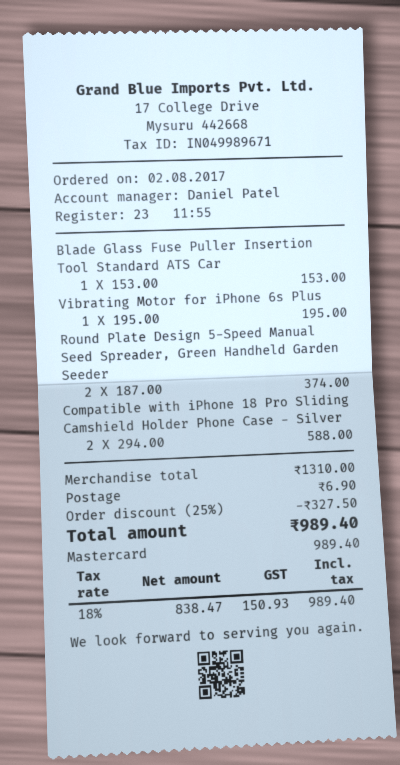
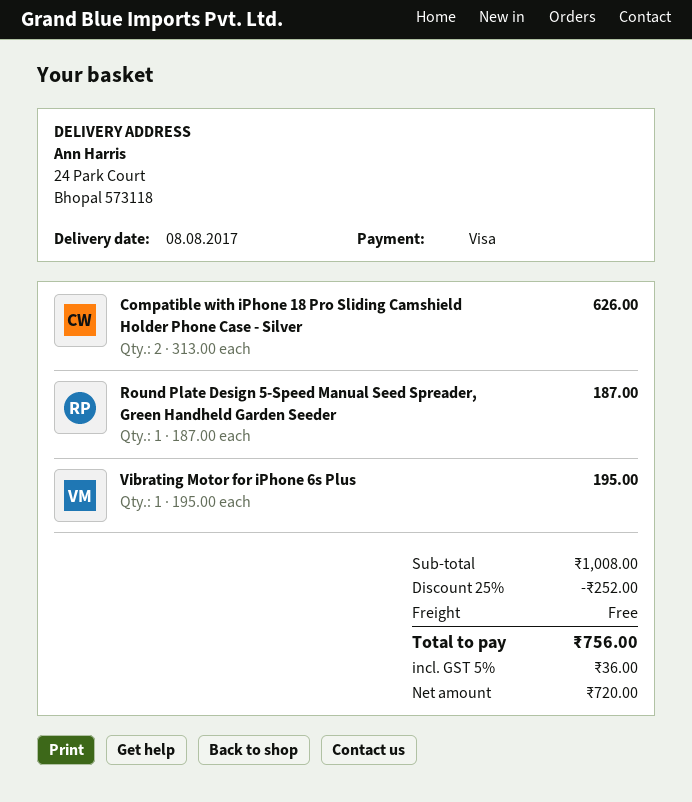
payment method: Mastercard -> Visa
Blade Glass Fuse Puller Insertion Tool Standard ATS Car: 1 x 153.00 = 153.00 -> none
Round Plate Design 5-Speed Manual Seed Spreader, Green Handheld Garden Seeder: 2 x 187.00 = 374.00 -> 1 x 187.00 = 187.00
Compatible with iPhone 18 Pro Sliding Camshield Holder Phone Case - Silver: 2 x 294.00 = 588.00 -> 2 x 313.00 = 626.00
subtotal: 1310.00 -> 1008.00
discount: 25% = 327.50 -> 25% = 252.00
shipping: 6.90 -> 0.00
net: 838.47 -> 720.00
tax: 18% = 150.93 -> 5% = 36.00
total: 989.40 -> 756.00

